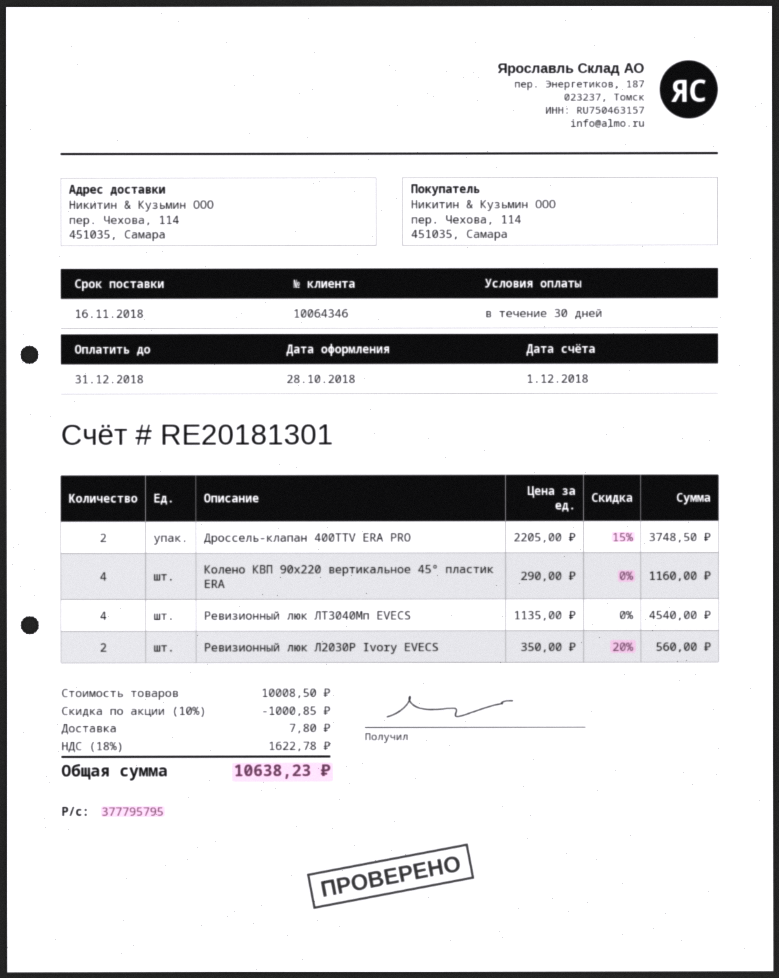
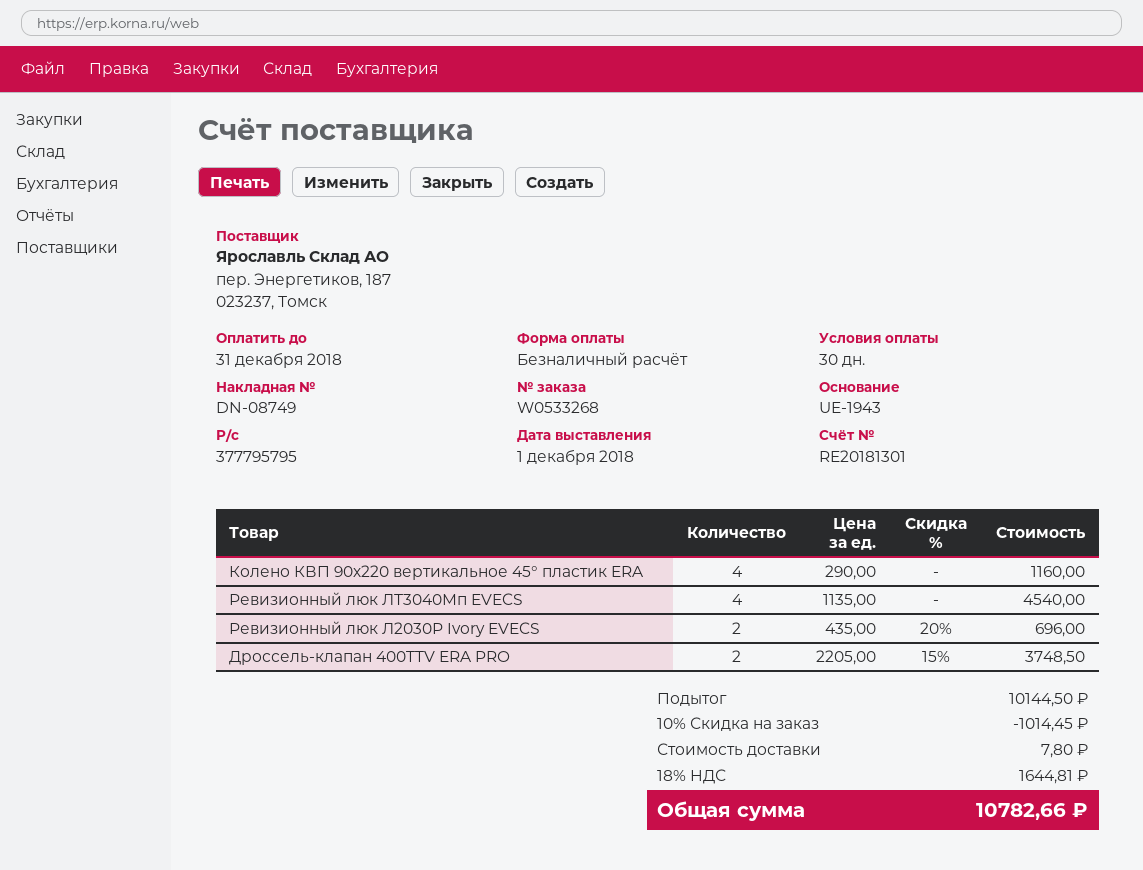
Ревизионный люк Л2030Р Ivory EVECS: 2 x 350.00 - 20% = 560.00 -> 2 x 435.00 - 20% = 696.00
subtotal: 10008.50 -> 10144.50
discount: 10% = 1000.85 -> 10% = 1014.45
tax: 18% = 1622.78 -> 18% = 1644.81
total: 10638.23 -> 10782.66

